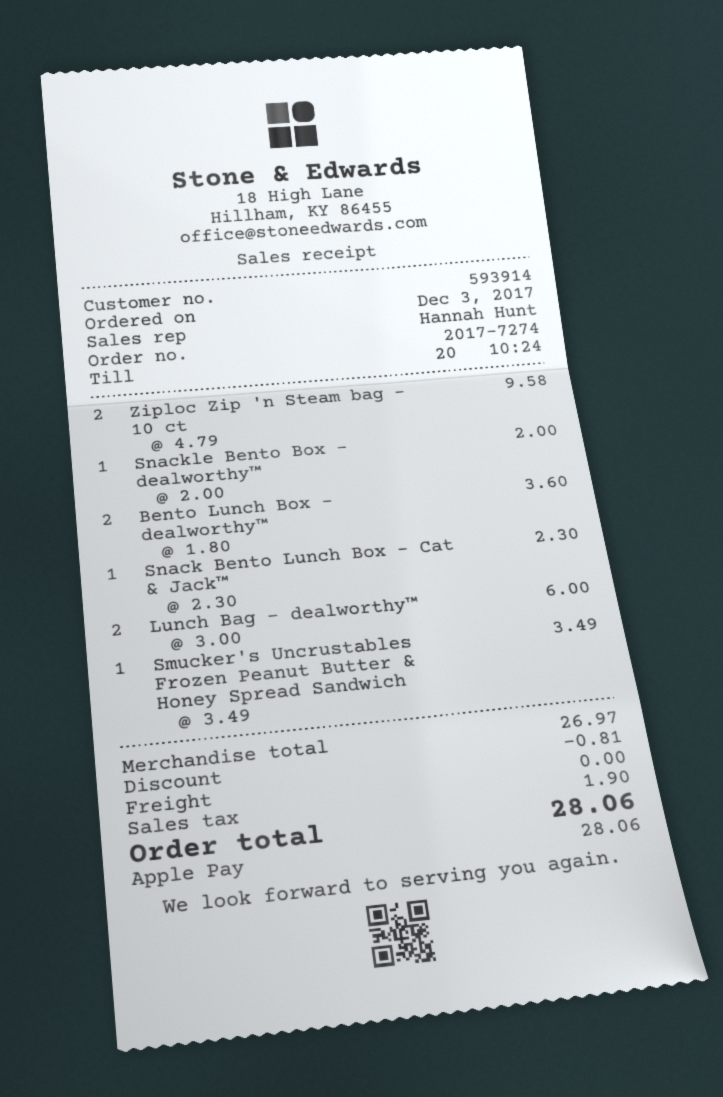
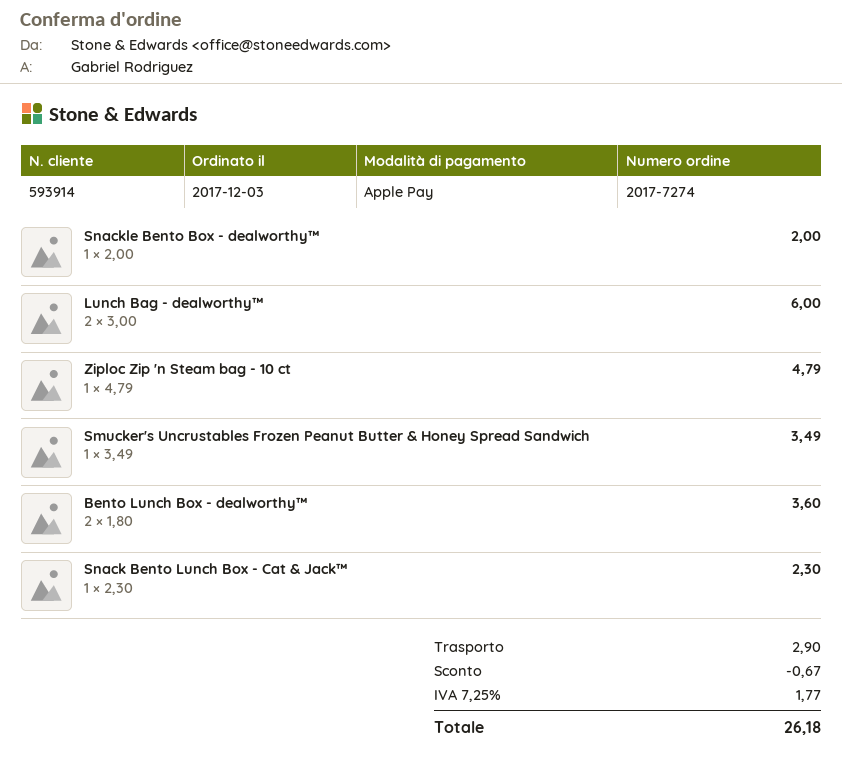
Ziploc Zip 'n Steam bag - 10 ct: 2 x 4.79 = 9.58 -> 1 x 4.79 = 4.79
discount: 0.81 -> 0.67
shipping: 0.00 -> 2.90
tax: 1.90 -> 1.77
total: 28.06 -> 26.18

